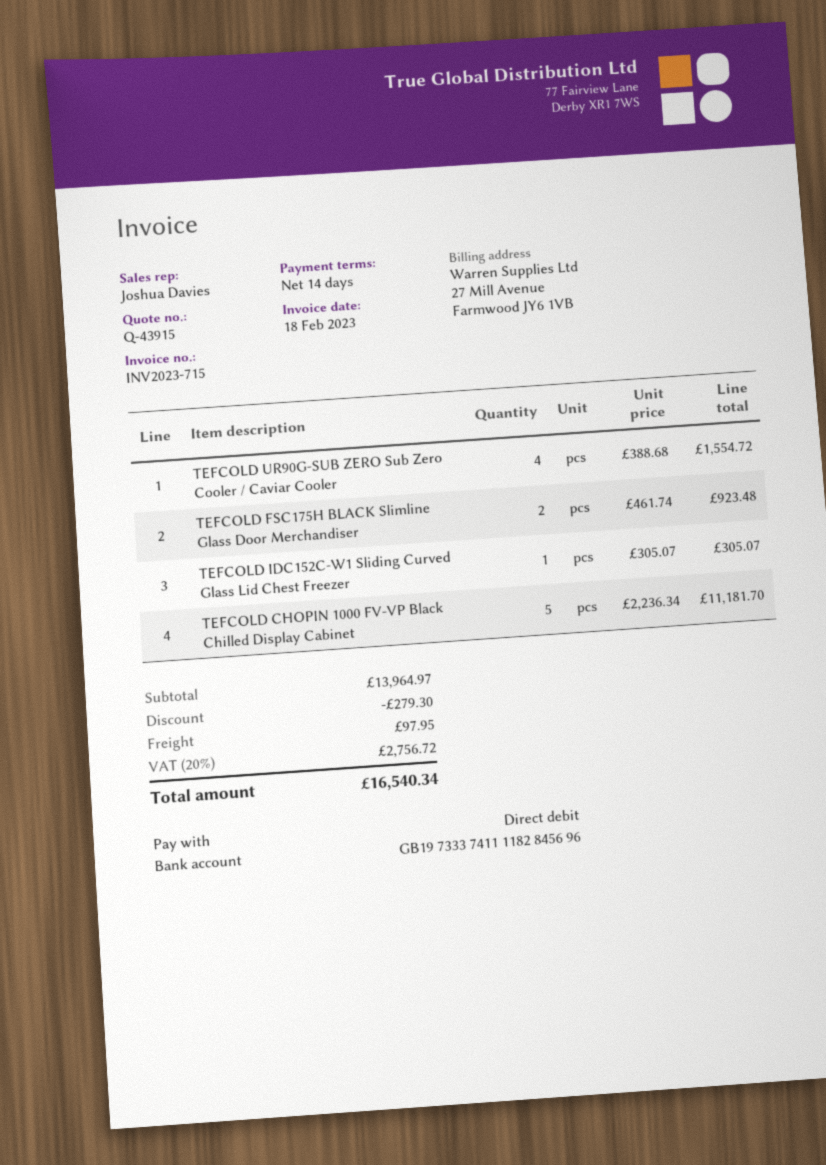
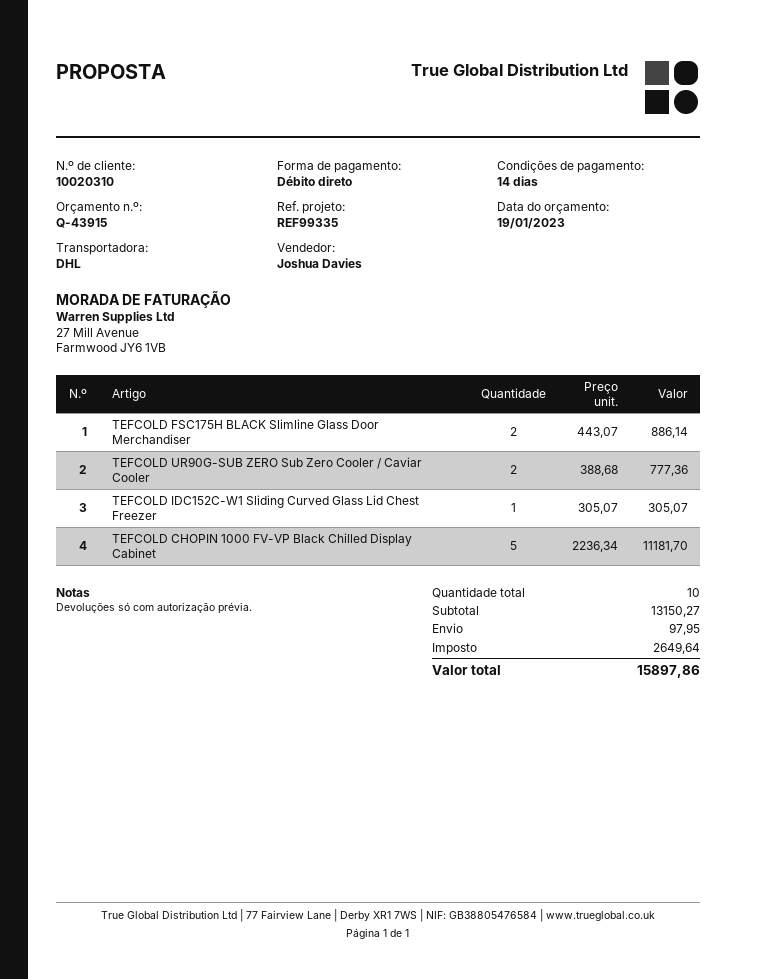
TEFCOLD UR90G-SUB ZERO Sub Zero Cooler / Caviar Cooler: 4 x 388.68 = 1554.72 -> 2 x 388.68 = 777.36
TEFCOLD FSC175H BLACK Slimline Glass Door Merchandiser: 2 x 461.74 = 923.48 -> 2 x 443.07 = 886.14
subtotal: 13964.97 -> 13150.27
discount: 279.30 -> none
tax: 2756.72 -> 2649.64
total: 16540.34 -> 15897.86

